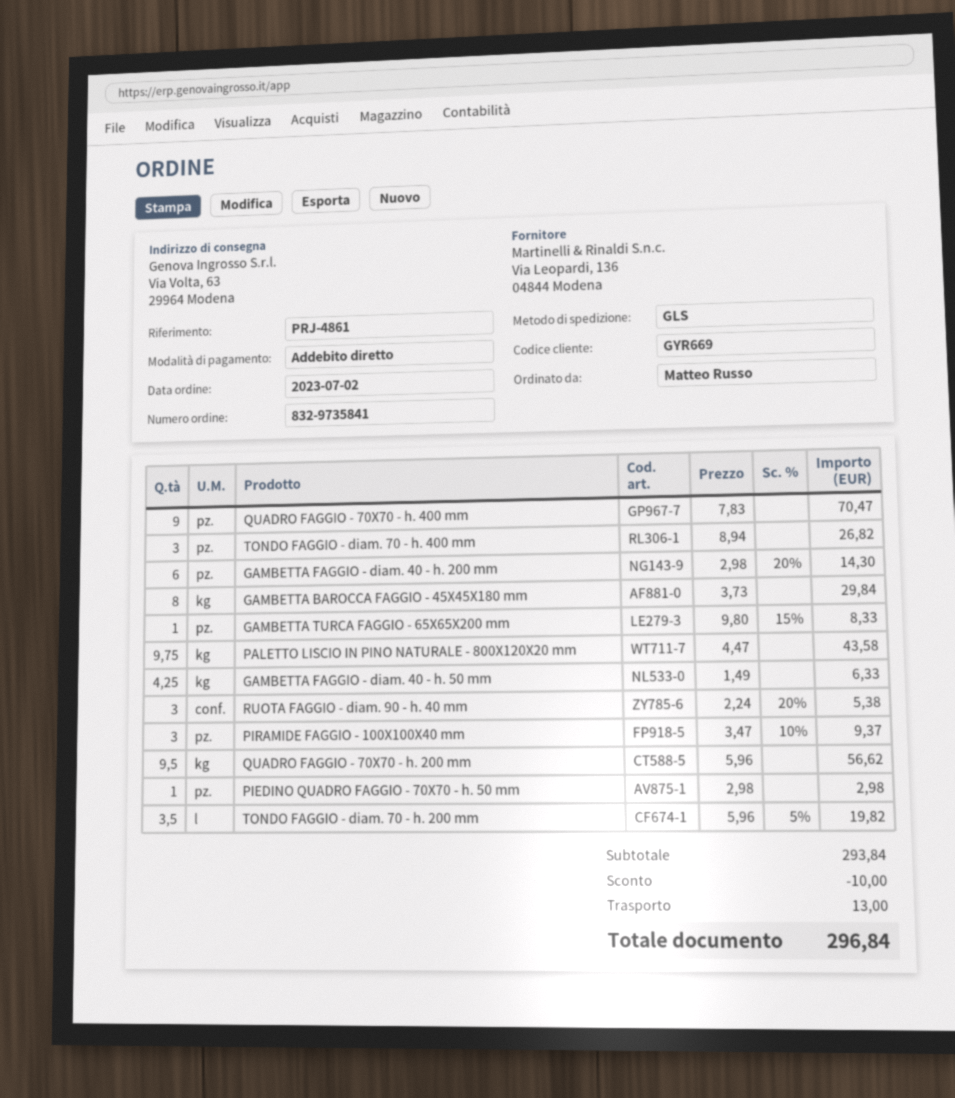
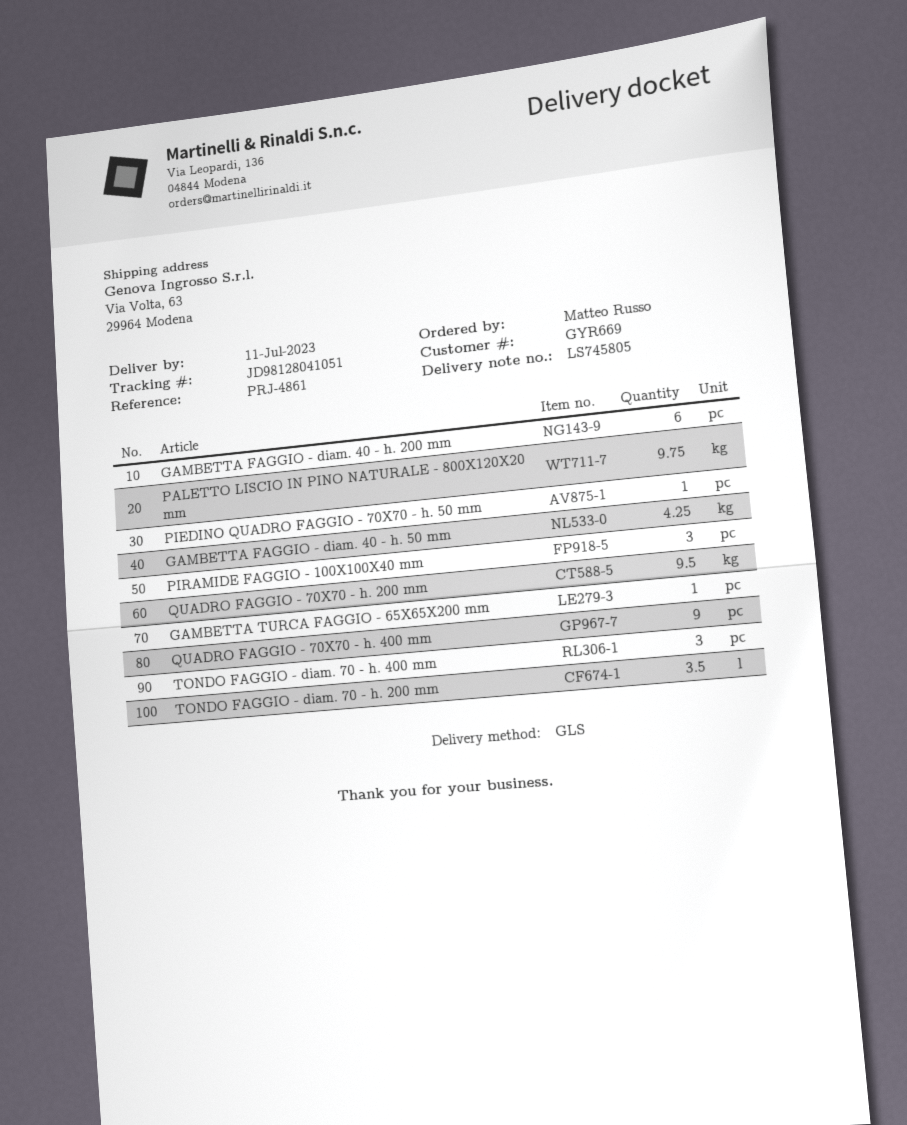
GAMBETTA BAROCCA FAGGIO - 45X45X180 mm: 8 -> none
RUOTA FAGGIO - diam. 90 - h. 40 mm: 3 -> none

